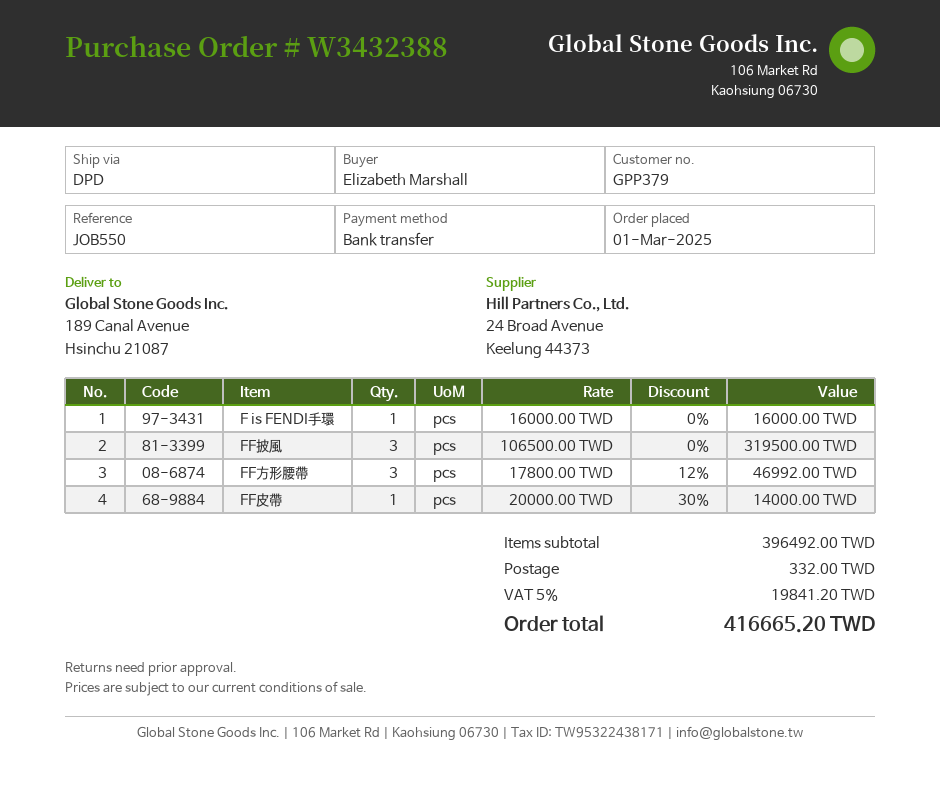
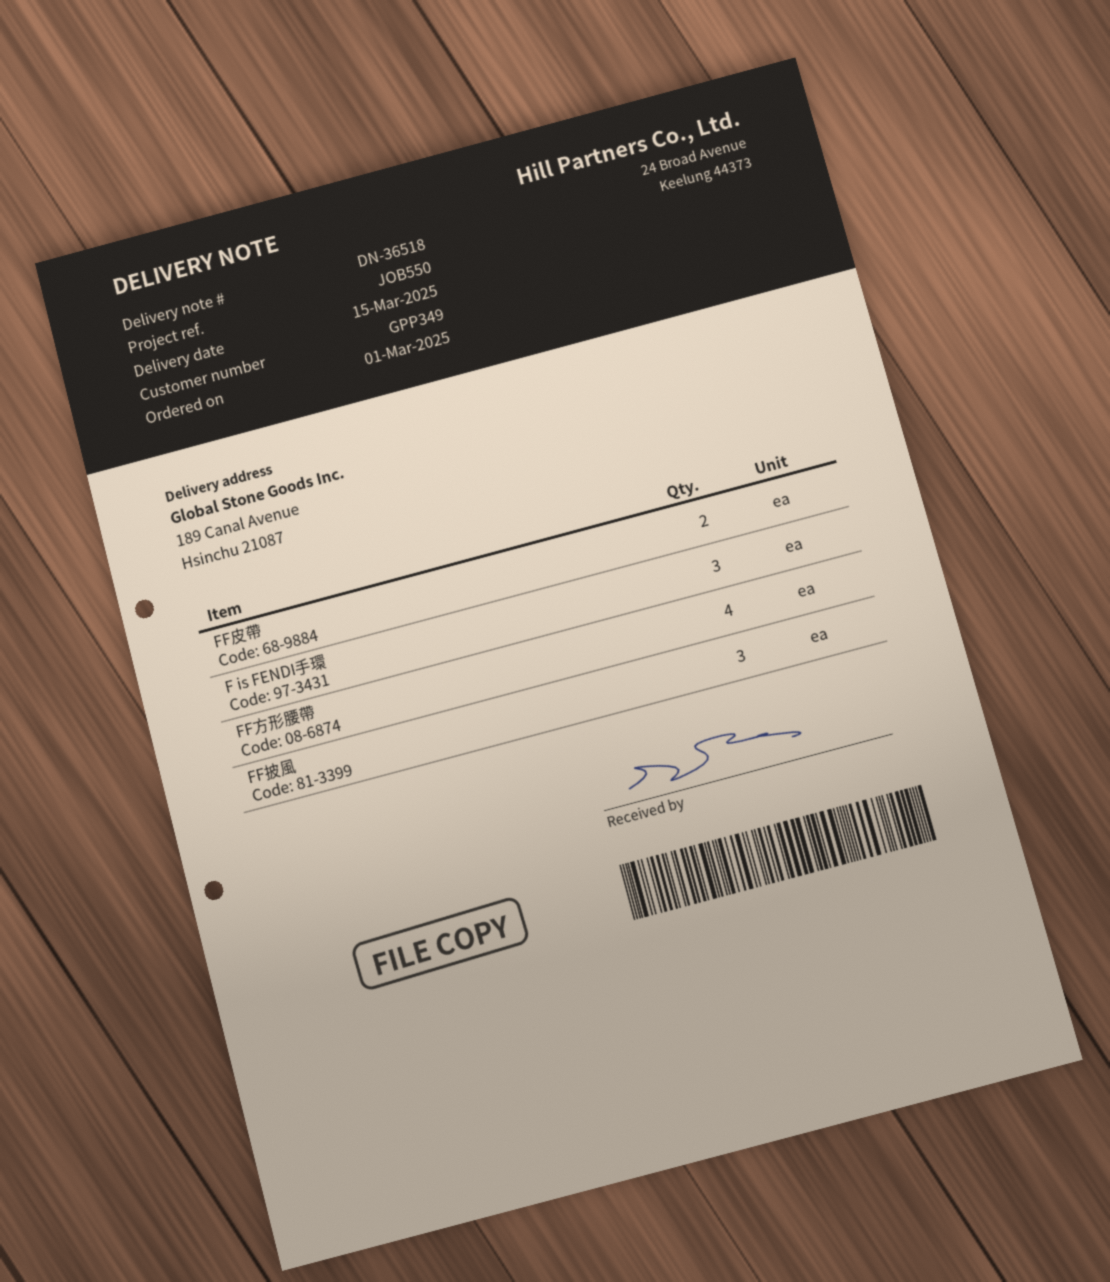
customer number: GPP379 -> GPP349
F is FENDI手環: 1 -> 3
FF方形腰帶: 3 -> 4
FF皮帶: 1 -> 2

